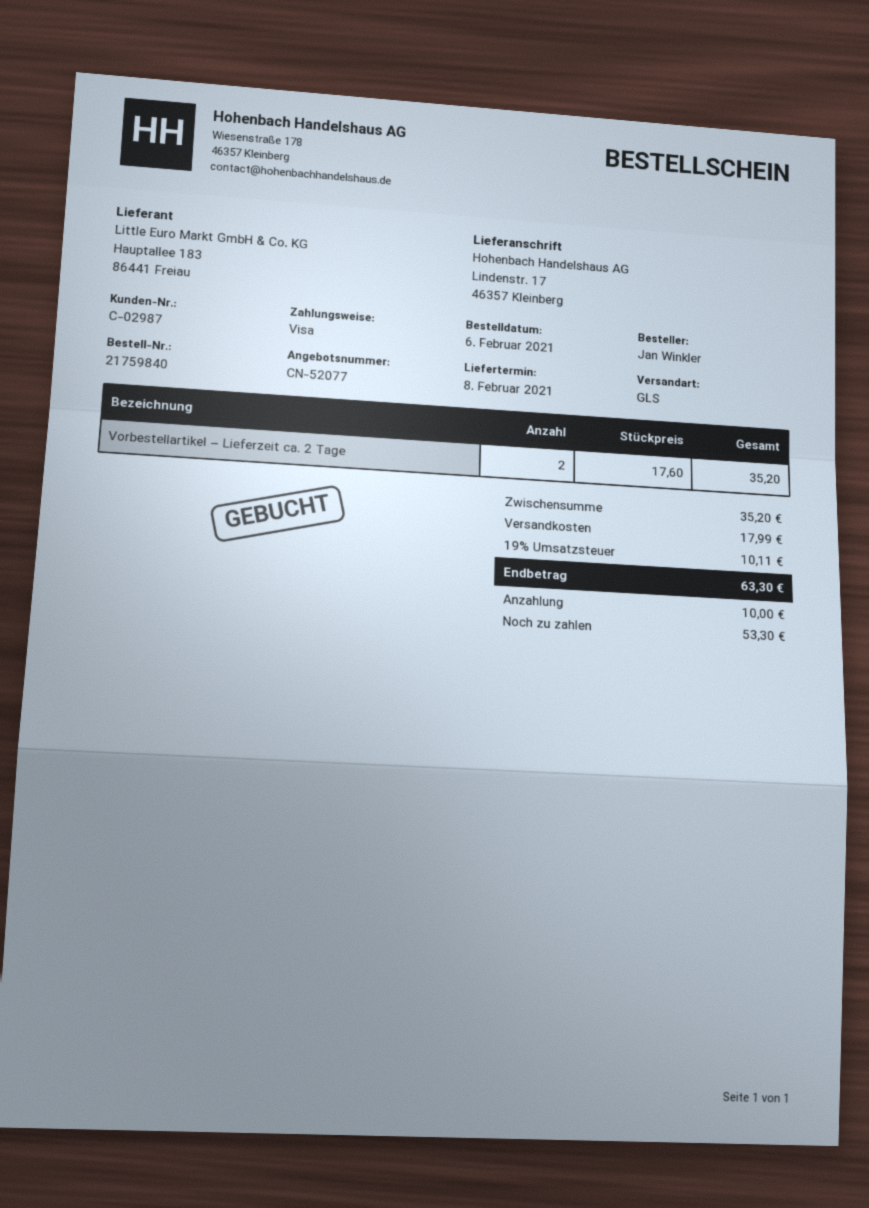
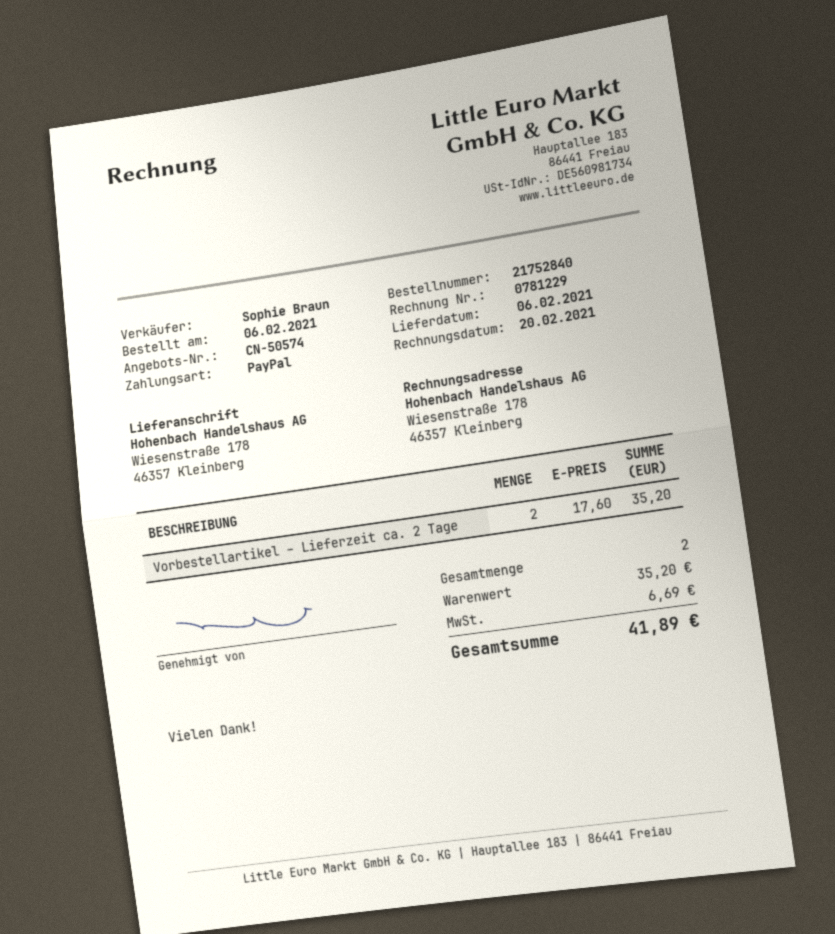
quote number: CN-52077 -> CN-50574
order number: 21759840 -> 21752840
delivery date: 2021-02-08 -> 2021-02-06
payment method: Visa -> PayPal
ship to: Lindenstr. 17, 46357 Kleinberg -> Wiesenstraße 178, 46357 Kleinberg
shipping: 17.99 -> none
tax: 10.11 -> 6.69
total: 63.30 -> 41.89

